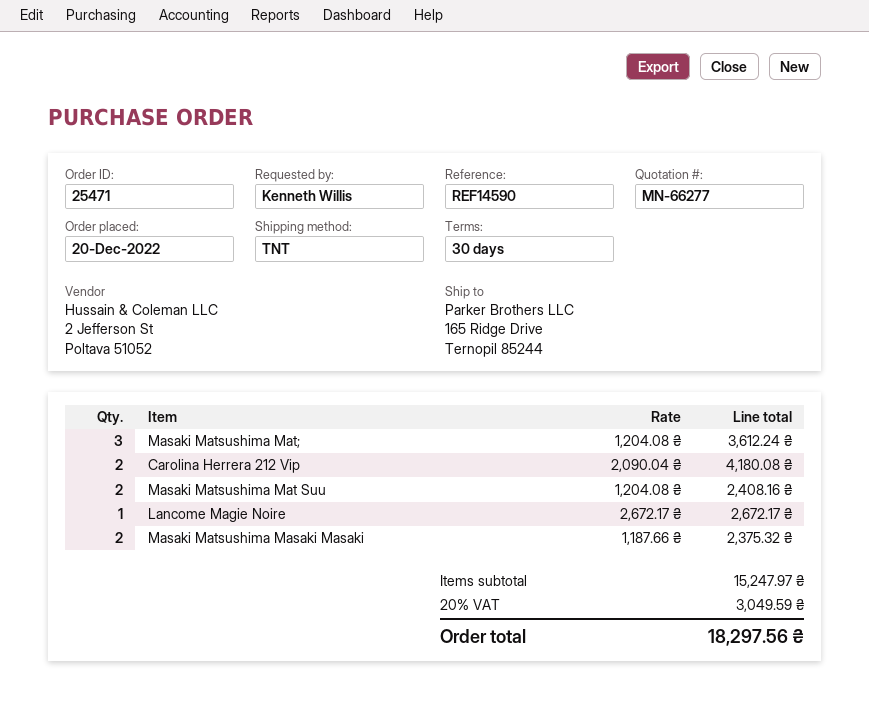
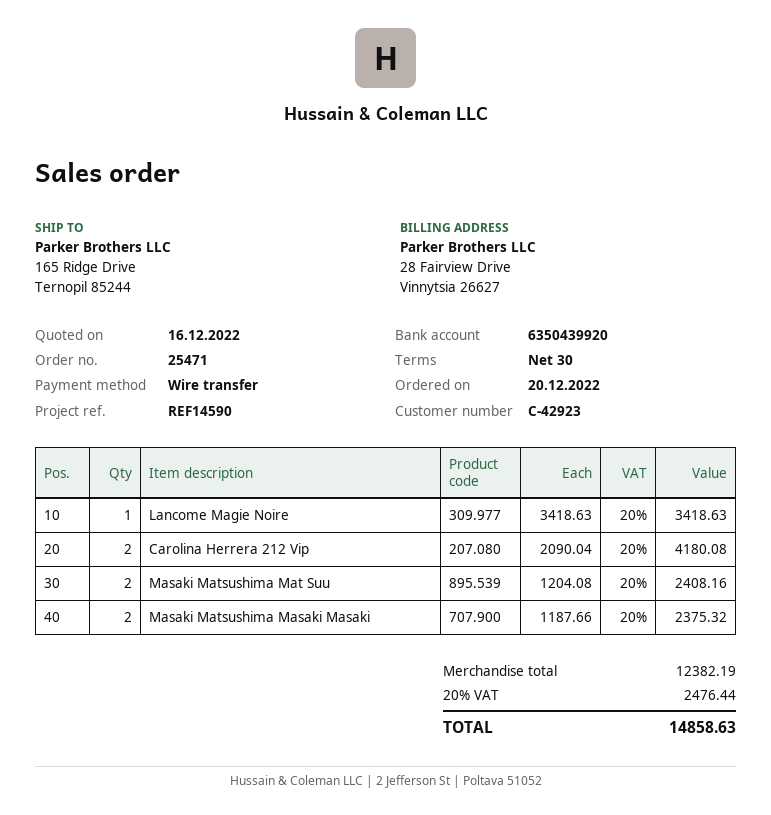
Masaki Matsushima Mat;: 3 x 1204.08 = 3612.24 -> none
Lancome Magie Noire: 1 x 2672.17 = 2672.17 -> 1 x 3418.63 = 3418.63
subtotal: 15247.97 -> 12382.19
tax: 20% = 3049.59 -> 20% = 2476.44
total: 18297.56 -> 14858.63

